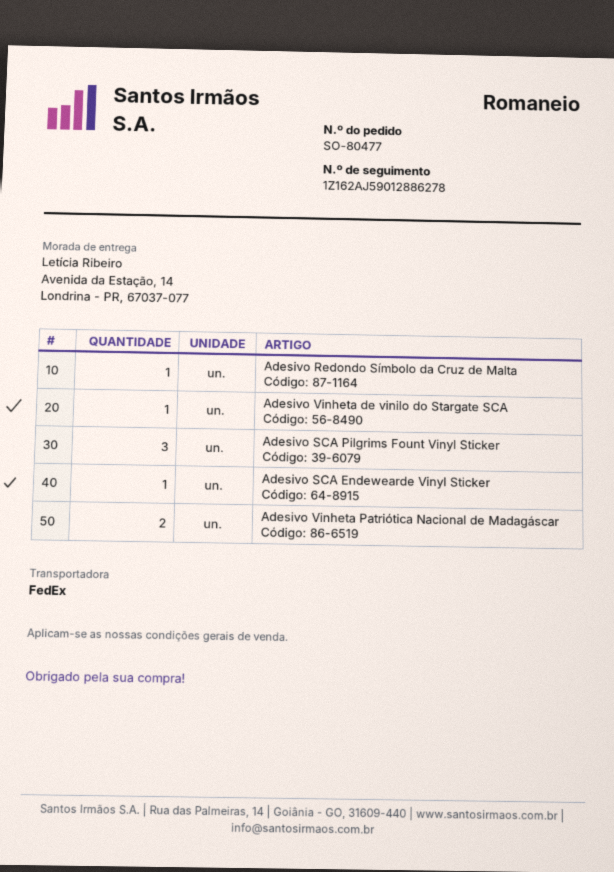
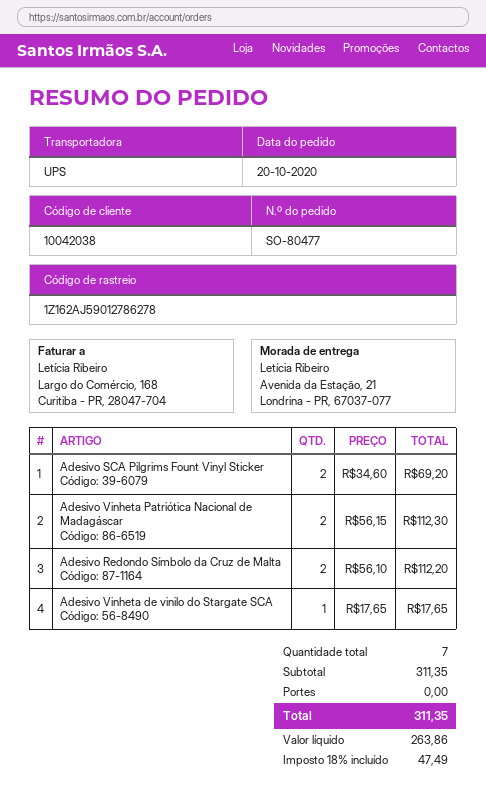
shipping method: FedEx -> UPS
tracking number: 1Z162AJ59012886278 -> 1Z162AJ59012786278
ship to: Avenida da Estação, 14, Londrina - PR, 67037-077 -> Avenida da Estação, 21, Londrina - PR, 67037-077
Adesivo Redondo Símbolo da Cruz de Malta: 1 -> 2
Adesivo SCA Pilgrims Fount Vinyl Sticker: 3 -> 2
Adesivo SCA Endewearde Vinyl Sticker: 1 -> none

